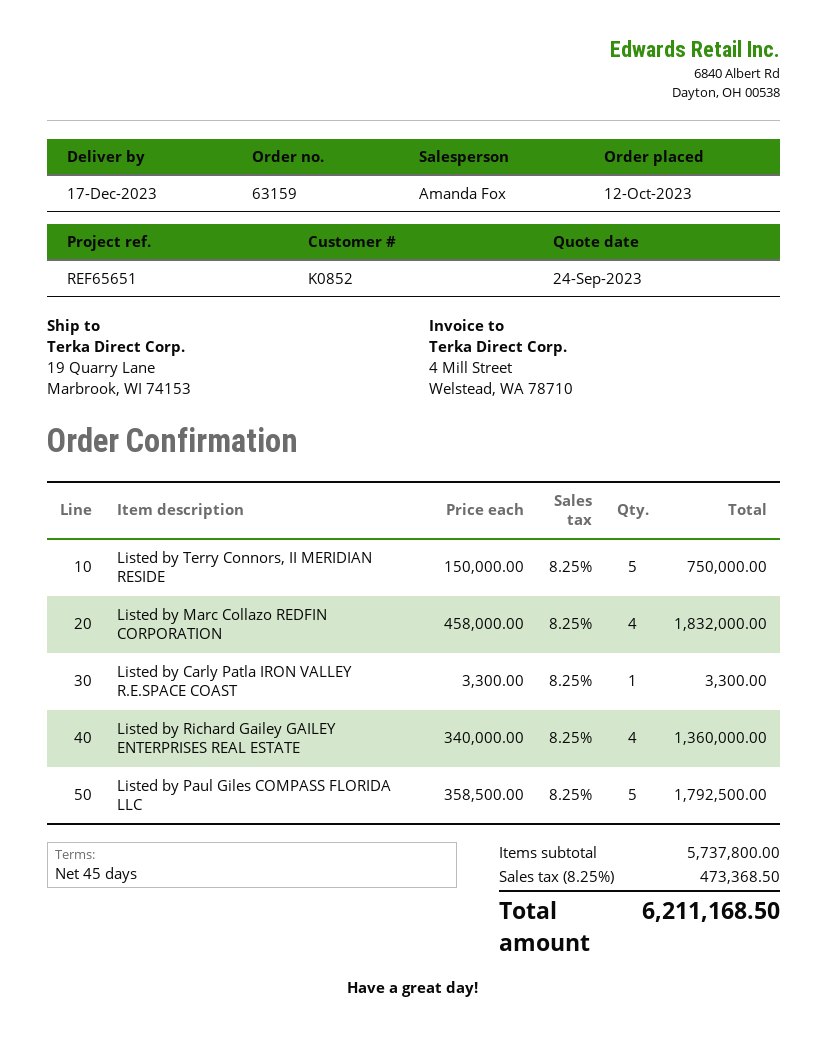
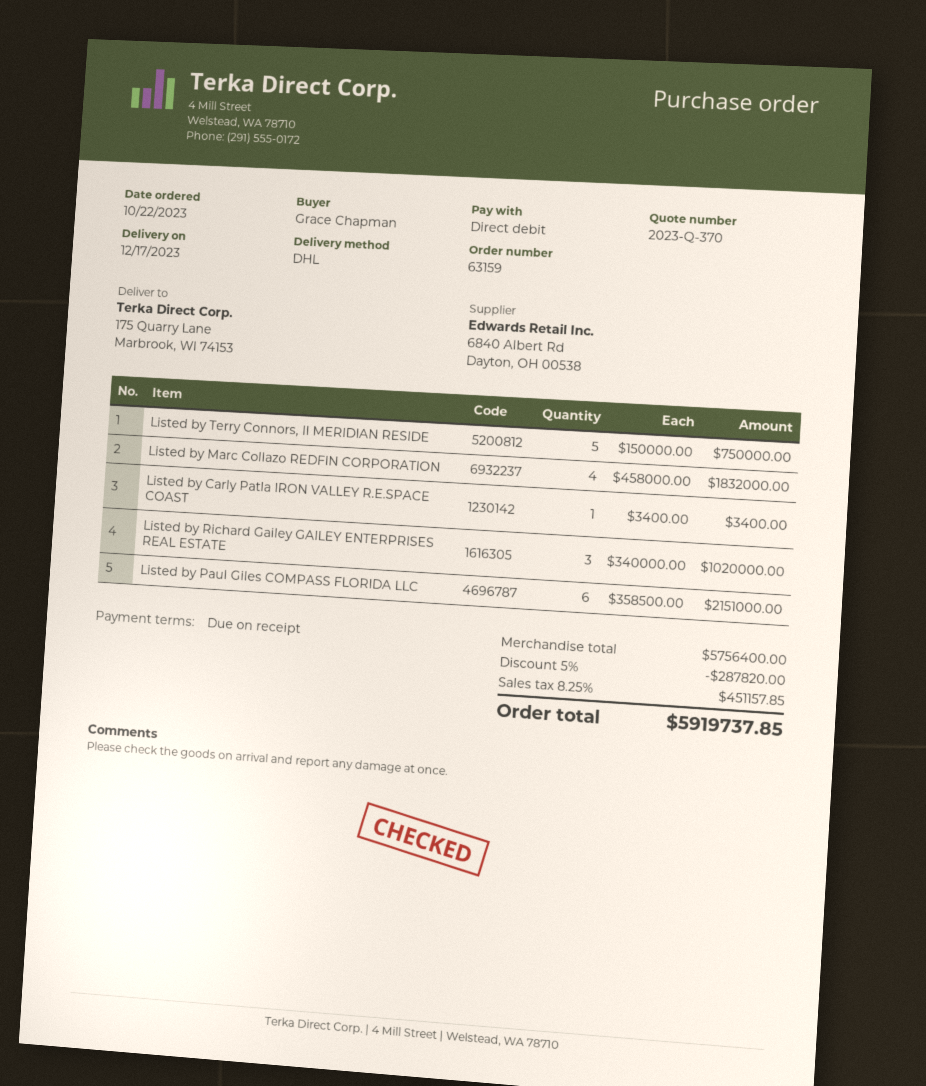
order date: 2023-10-12 -> 2023-10-22
payment terms: 45 days -> on receipt
ship to: 19 Quarry Lane, Marbrook, WI 74153 -> 175 Quarry Lane, Marbrook, WI 74153
Listed by Carly Patla IRON VALLEY R.E.SPACE COAST: 1 x 3300.00 = 3300.00 -> 1 x 3400.00 = 3400.00
Listed by Richard Gailey GAILEY ENTERPRISES REAL ESTATE: 4 x 340000.00 = 1360000.00 -> 3 x 340000.00 = 1020000.00
Listed by Paul Giles COMPASS FLORIDA LLC: 5 x 358500.00 = 1792500.00 -> 6 x 358500.00 = 2151000.00
subtotal: 5737800.00 -> 5756400.00
discount: none -> 5% = 287820.00
tax: 8.25% = 473368.50 -> 8.25% = 451157.85
total: 6211168.50 -> 5919737.85

